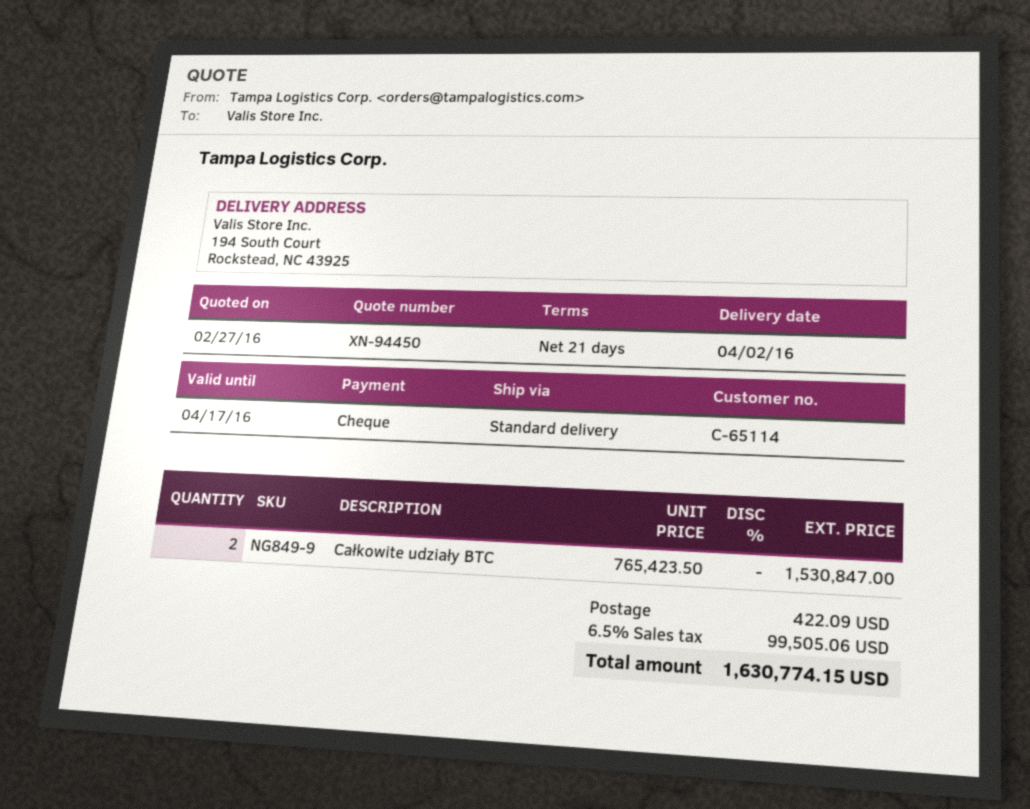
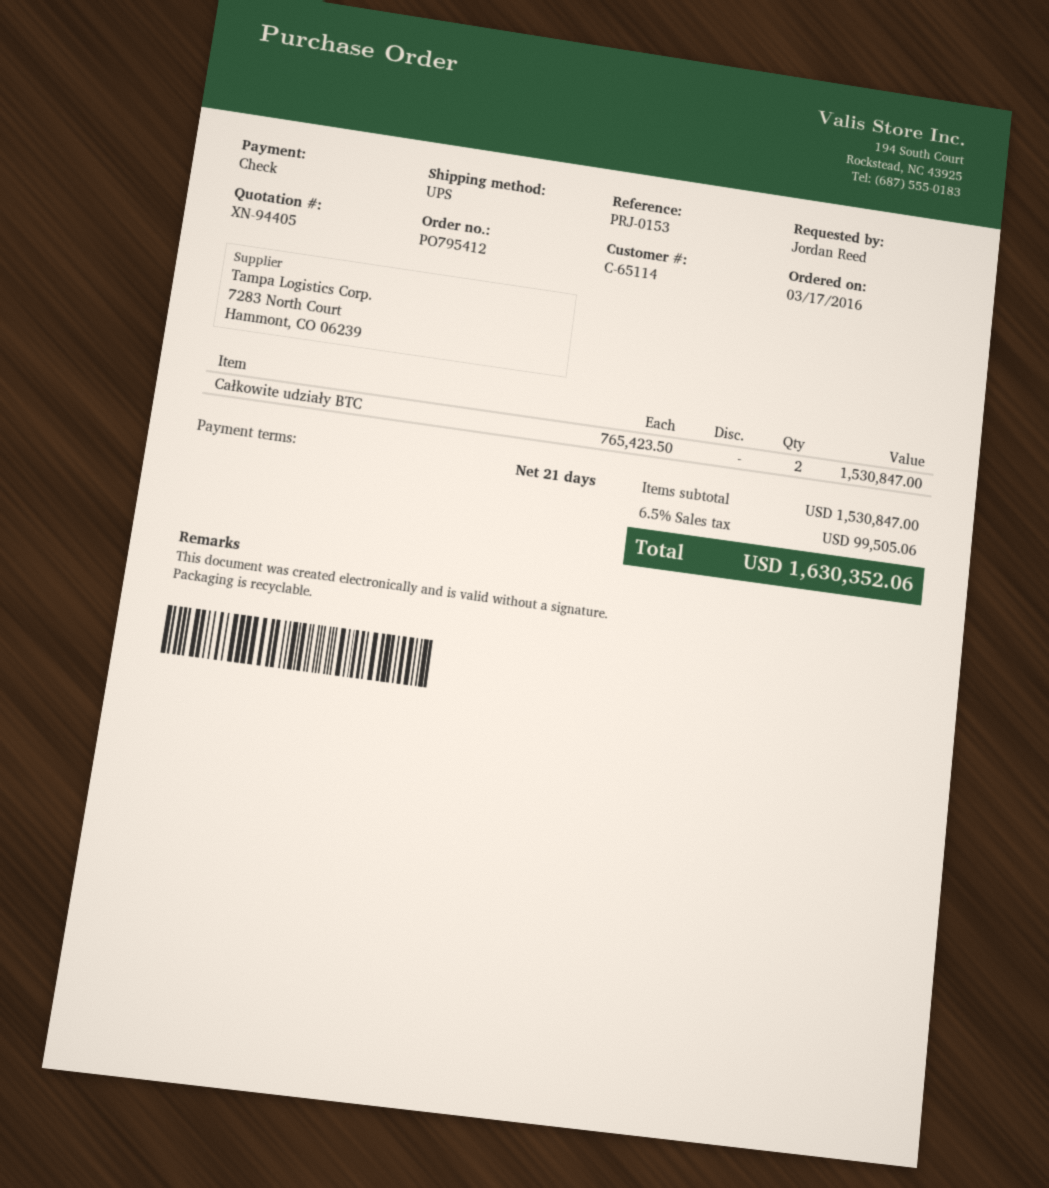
quote number: XN-94450 -> XN-94405
shipping method: standard -> UPS
shipping: 422.09 -> none
total: 1630774.15 -> 1630352.06

